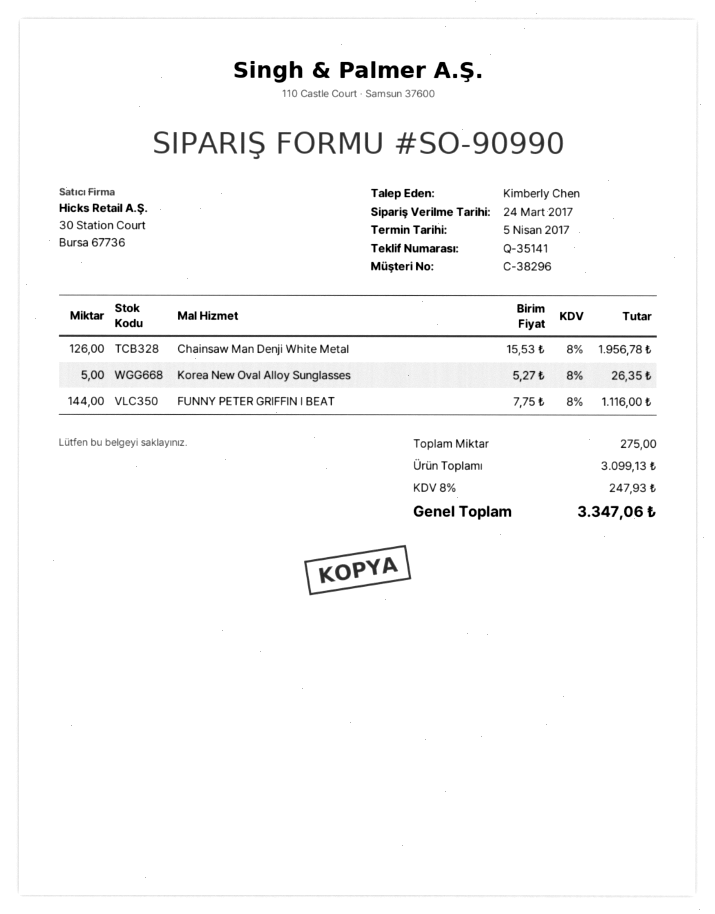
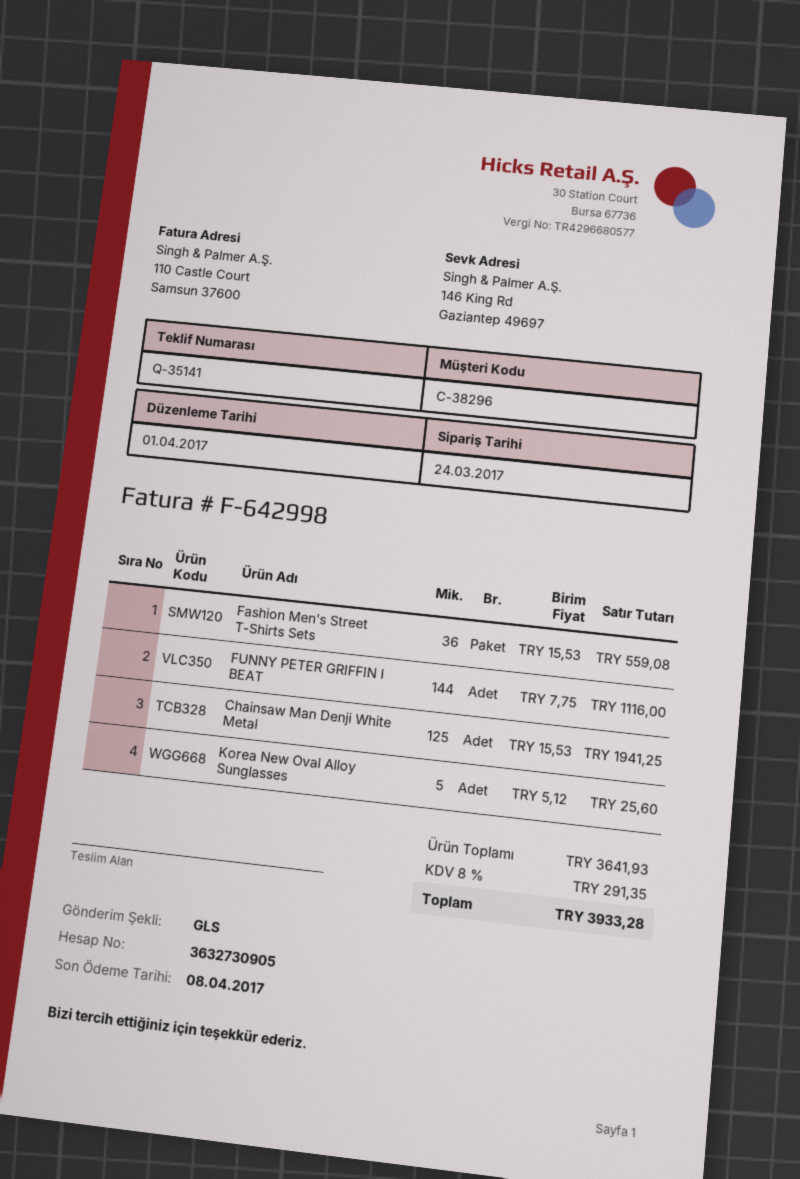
Chainsaw Man Denji White Metal: 126 x 15.53 = 1956.78 -> 125 x 15.53 = 1941.25
Korea New Oval Alloy Sunglasses: 5 x 5.27 = 26.35 -> 5 x 5.12 = 25.60
Fashion Men's Street T-Shirts Sets: none -> 36 x 15.53 = 559.08
subtotal: 3099.13 -> 3641.93
tax: 8% = 247.93 -> 8% = 291.35
total: 3347.06 -> 3933.28

